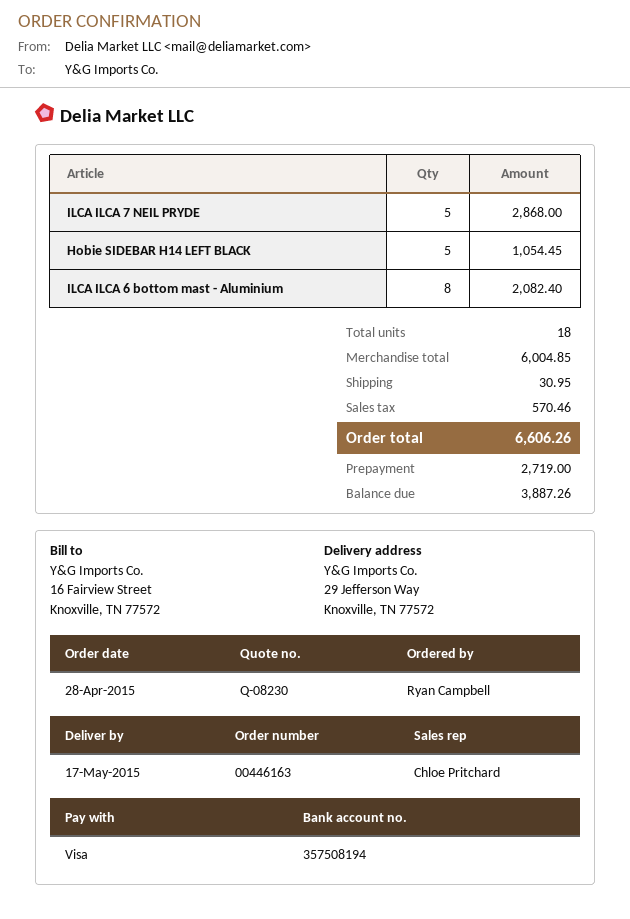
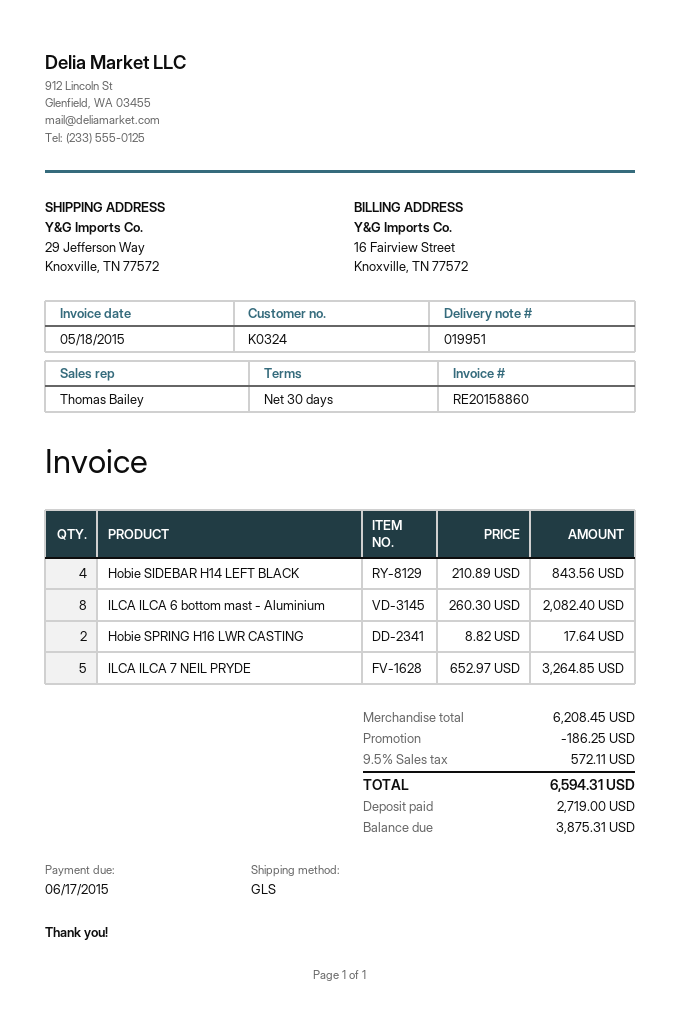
sales rep: Chloe Pritchard -> Thomas Bailey
ILCA ILCA 7 NEIL PRYDE: 5 for 2868.00 -> 5 for 3264.85
Hobie SIDEBAR H14 LEFT BLACK: 5 for 1054.45 -> 4 for 843.56
Hobie SPRING H16 LWR CASTING: none -> 2 for 17.64
subtotal: 6004.85 -> 6208.45
discount: none -> 186.25
shipping: 30.95 -> none
tax: 570.46 -> 572.11
total: 6606.26 -> 6594.31
balance: 3887.26 -> 3875.31

